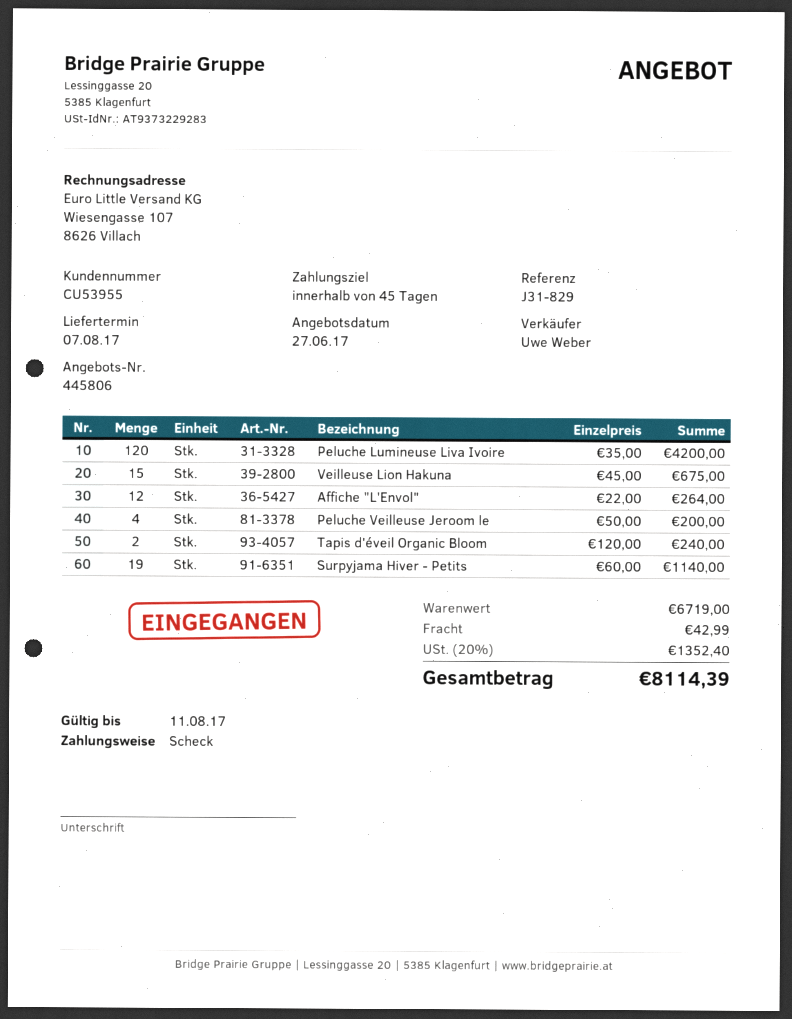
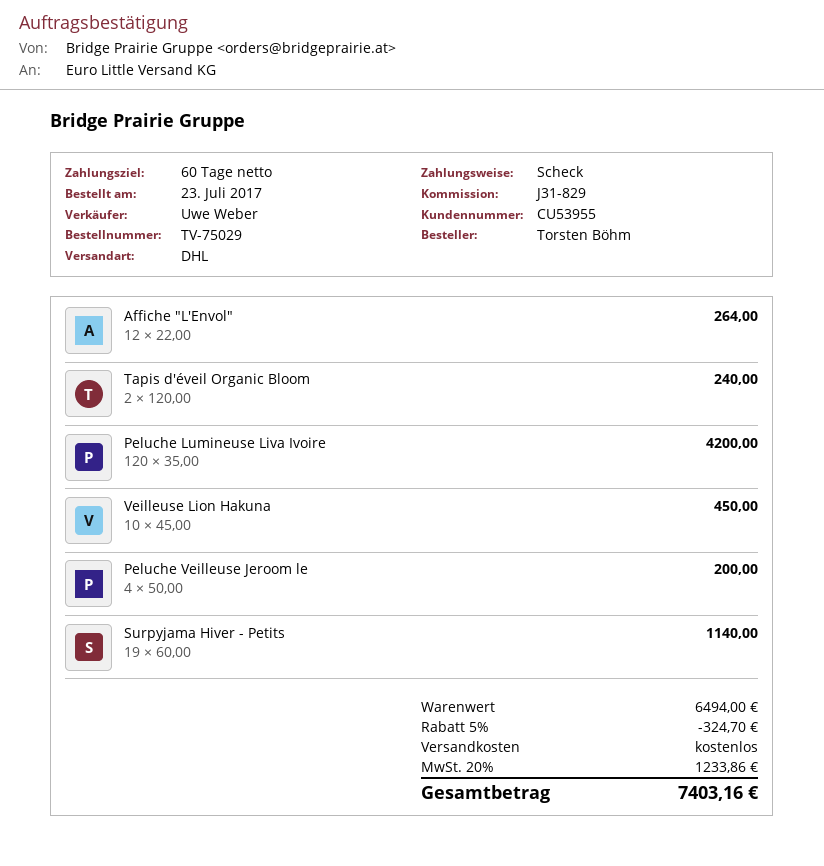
payment terms: 45 days -> 60 days
Veilleuse Lion Hakuna: 15 x 45.00 = 675.00 -> 10 x 45.00 = 450.00
subtotal: 6719.00 -> 6494.00
discount: none -> 5% = 324.70
shipping: 42.99 -> 0.00
tax: 20% = 1352.40 -> 20% = 1233.86
total: 8114.39 -> 7403.16

